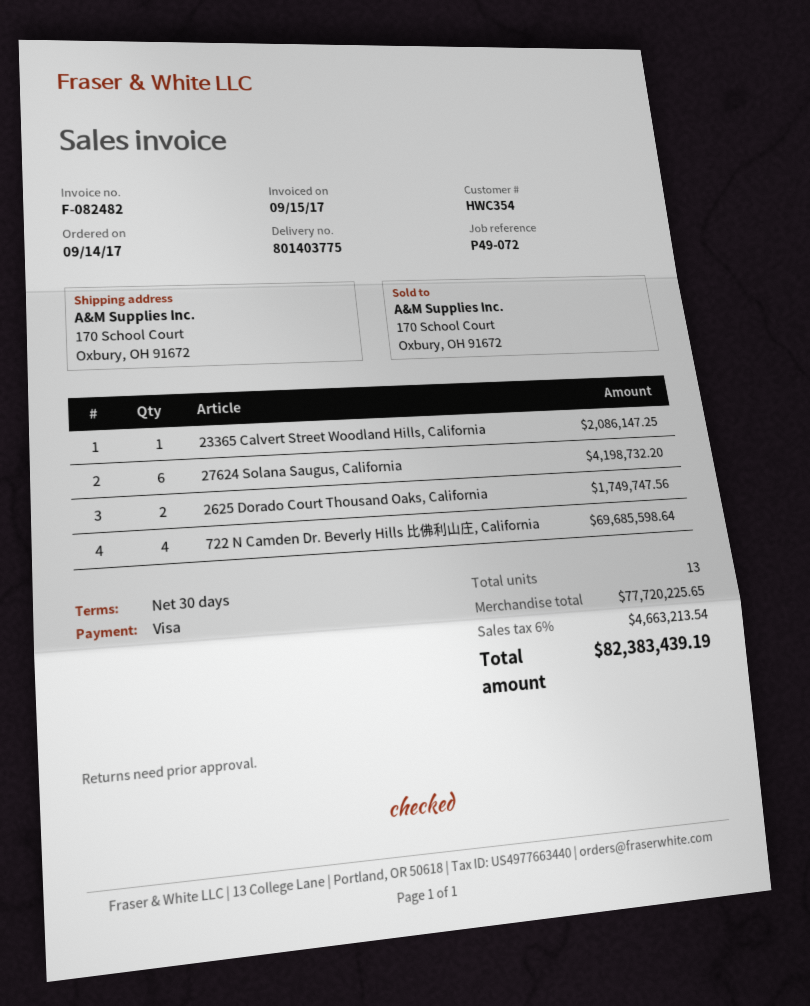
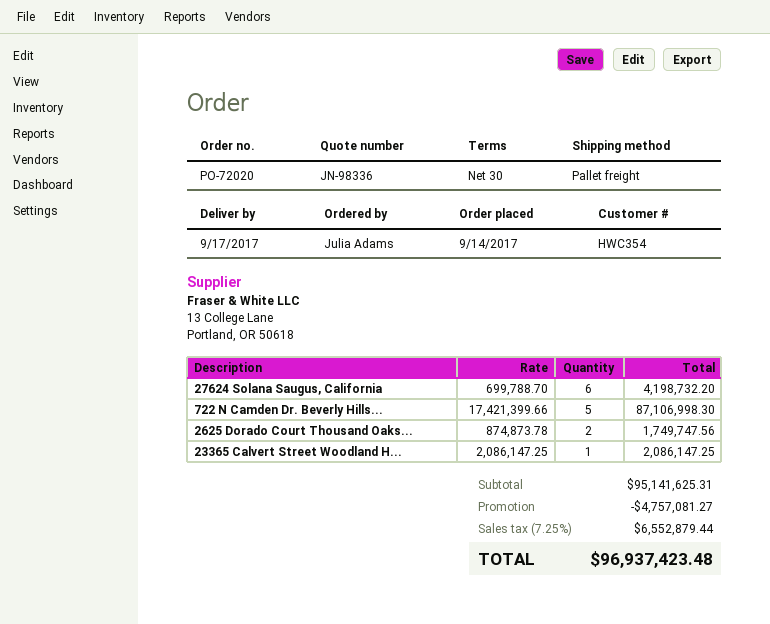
722 N Camden Dr. Beverly Hills 比佛利山庄, California: 4 for 69685598.64 -> 5 for 87106998.30
subtotal: 77720225.65 -> 95141625.31
discount: none -> 4757081.27
tax: 6% = 4663213.54 -> 7.25% = 6552879.44
total: 82383439.19 -> 96937423.48

